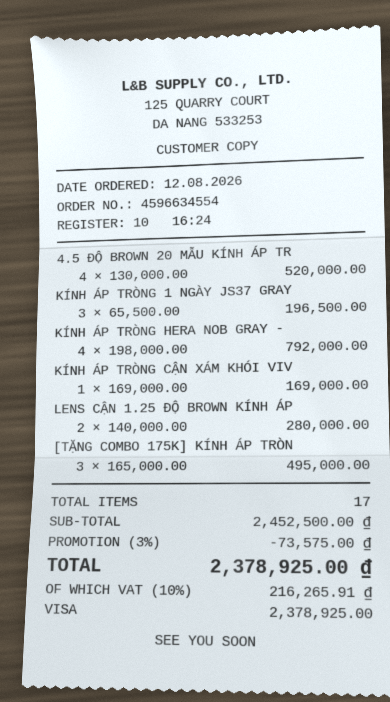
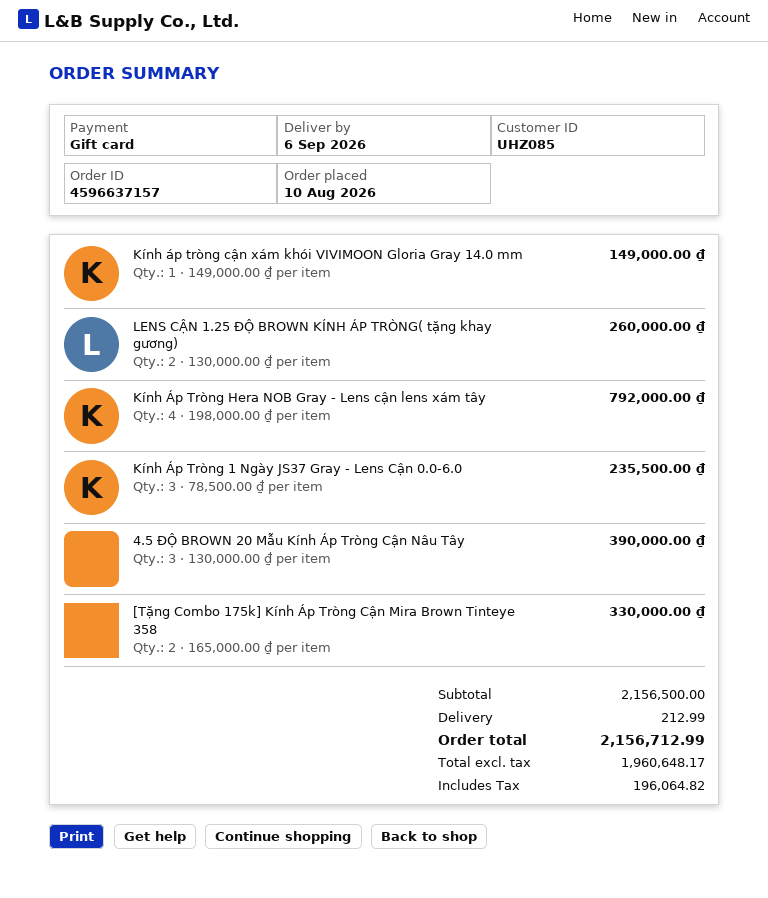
order number: 4596634554 -> 4596637157
order date: 2026-08-12 -> 2026-08-10
payment method: Visa -> gift card
4.5 ĐỘ BROWN 20 MẪU KÍNH ÁP TR: 4 x 130000.00 = 520000.00 -> 3 x 130000.00 = 390000.00
KÍNH ÁP TRÒNG 1 NGÀY JS37 GRAY: 3 x 65500.00 = 196500.00 -> 3 x 78500.00 = 235500.00
KÍNH ÁP TRÒNG CẬN XÁM KHÓI VIV: 1 x 169000.00 = 169000.00 -> 1 x 149000.00 = 149000.00
LENS CẬN 1.25 ĐỘ BROWN KÍNH ÁP: 2 x 140000.00 = 280000.00 -> 2 x 130000.00 = 260000.00
[TẶNG COMBO 175K] KÍNH ÁP TRÒN: 3 x 165000.00 = 495000.00 -> 2 x 165000.00 = 330000.00
subtotal: 2452500.00 -> 2156500.00
discount: 3% = 73575.00 -> none
shipping: none -> 212.99
tax: 216265.91 -> 196064.82
total: 2378925.00 -> 2156712.99

